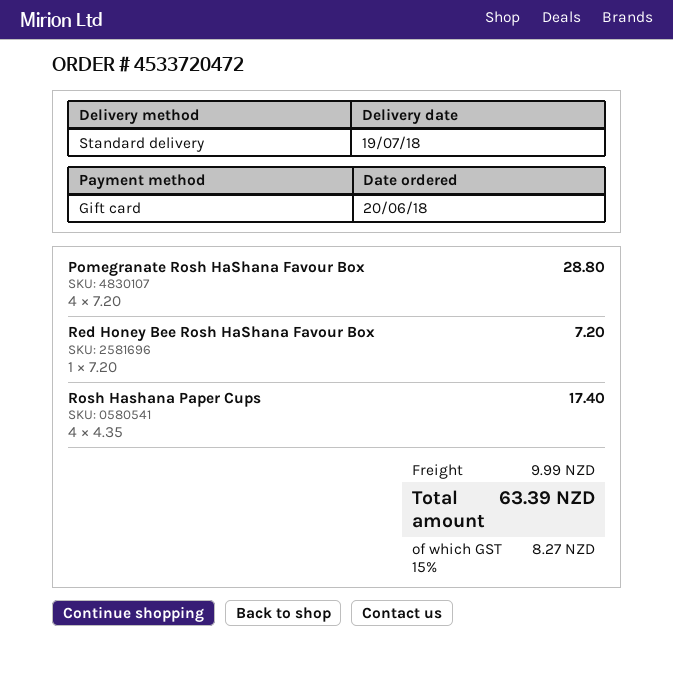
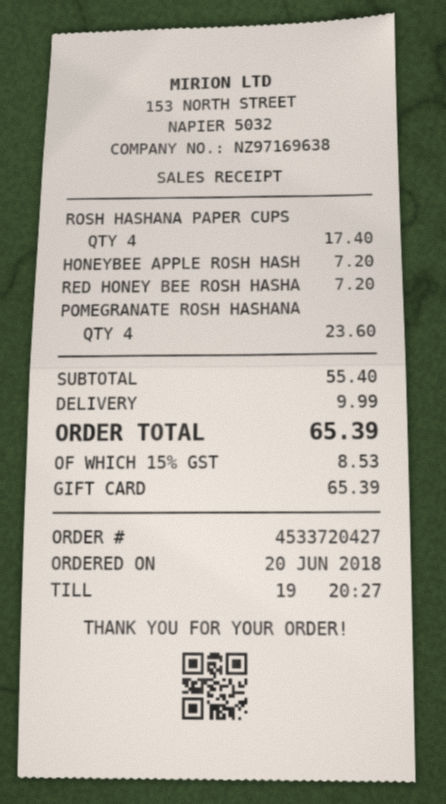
order number: 4533720472 -> 4533720427
Pomegranate Rosh HaShana Favour Box: 4 for 28.80 -> 4 for 23.60
HONEYBEE APPLE ROSH HASH: none -> 1 for 7.20
tax: 15% = 8.27 -> 15% = 8.53
total: 63.39 -> 65.39

